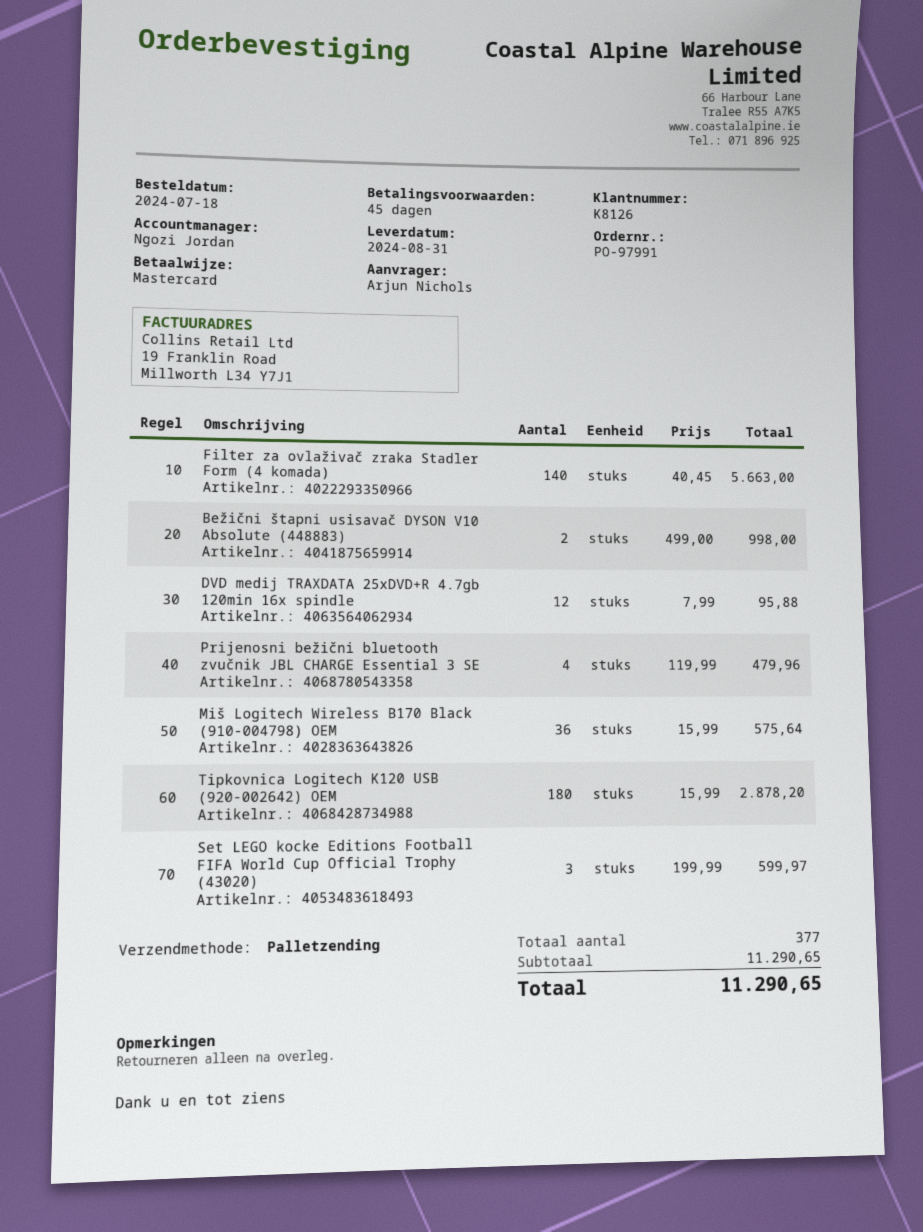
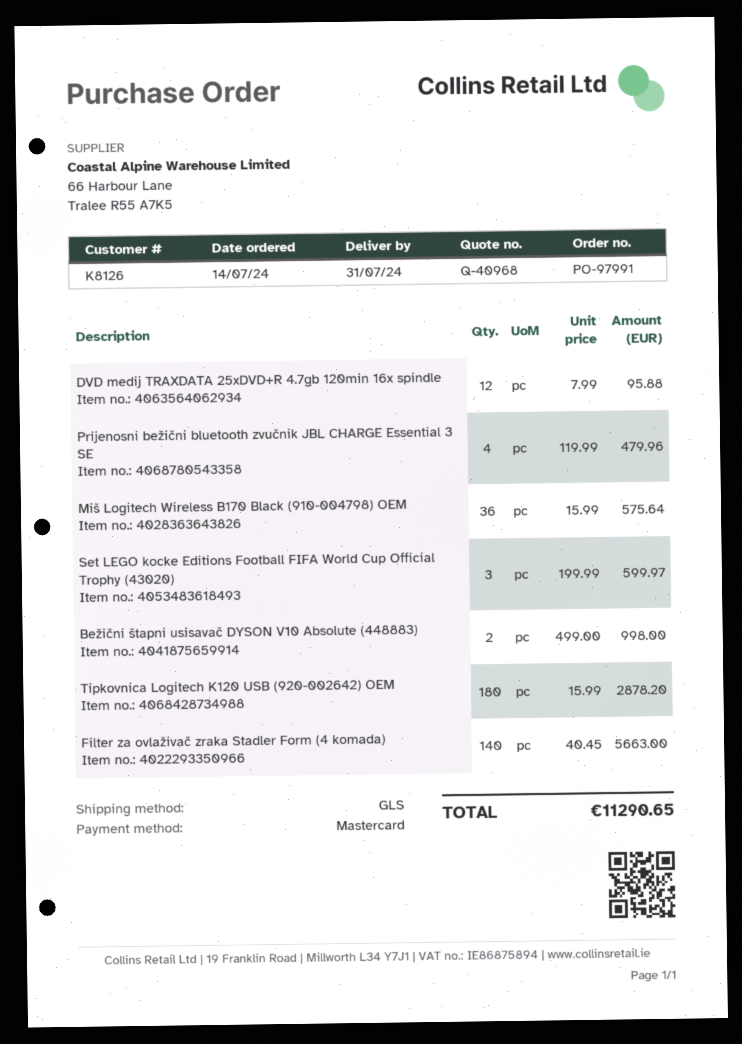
order date: 2024-07-18 -> 2024-07-14
delivery date: 2024-08-31 -> 2024-07-31
shipping method: pallet freight -> GLS

